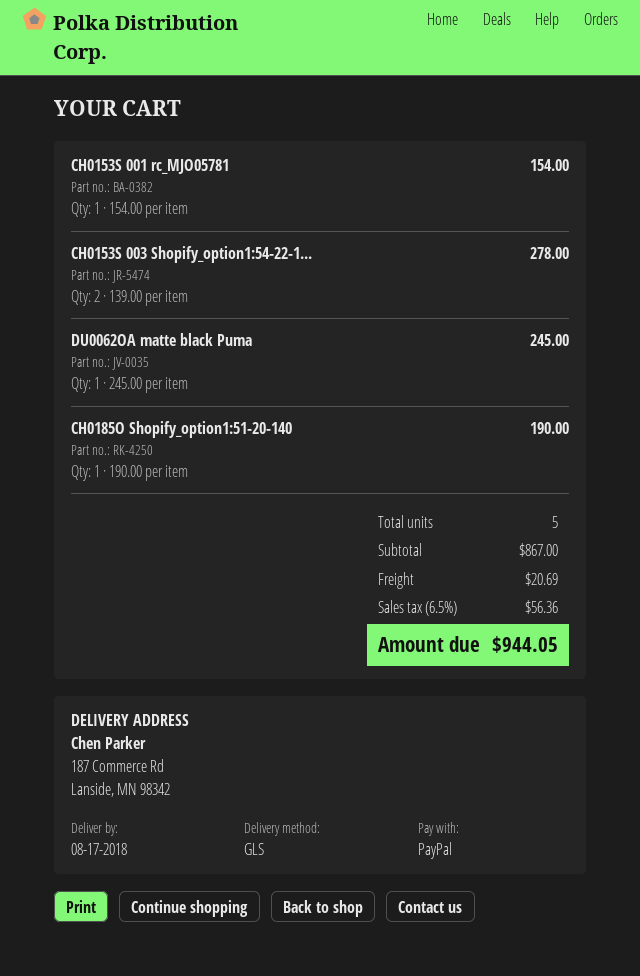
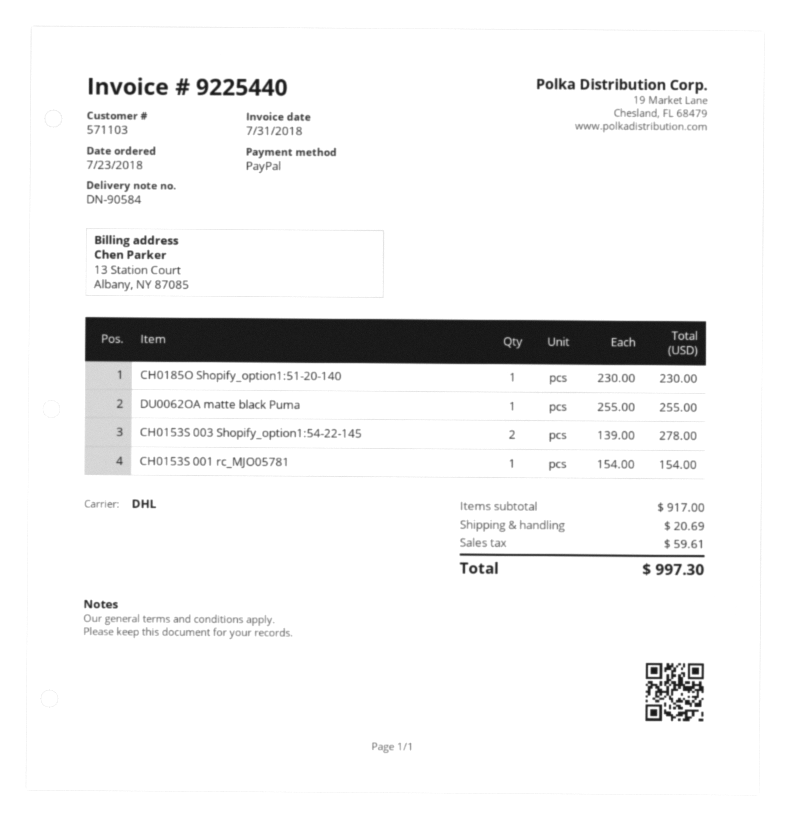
shipping method: GLS -> DHL
DU0062OA matte black Puma: 1 x 245.00 = 245.00 -> 1 x 255.00 = 255.00
CH0185O Shopify_option1:51-20-140: 1 x 190.00 = 190.00 -> 1 x 230.00 = 230.00
subtotal: 867.00 -> 917.00
tax: 56.36 -> 59.61
total: 944.05 -> 997.30

